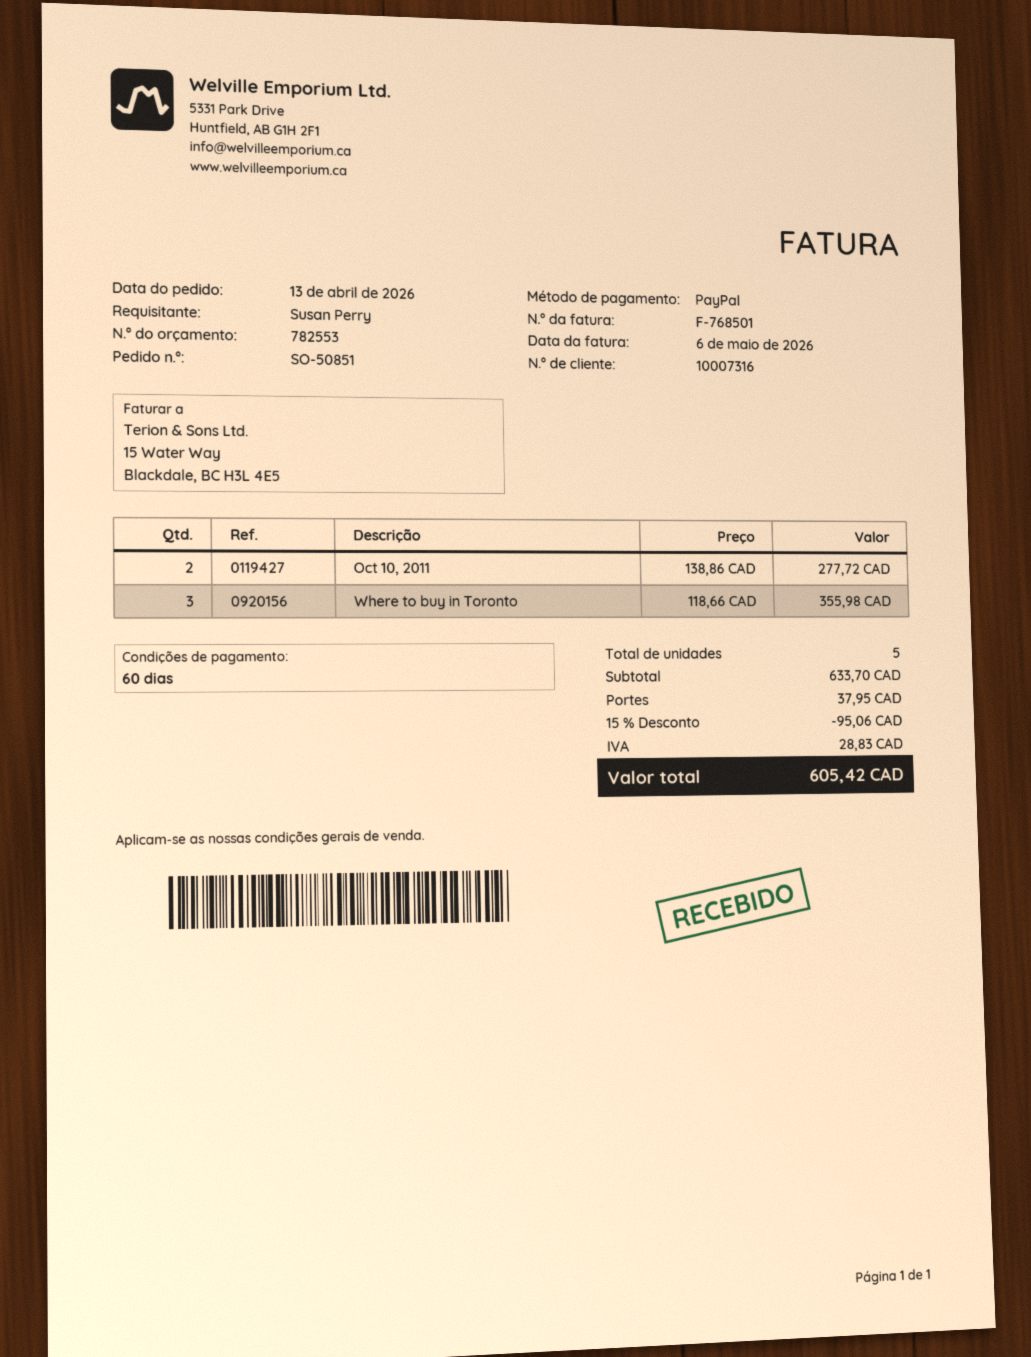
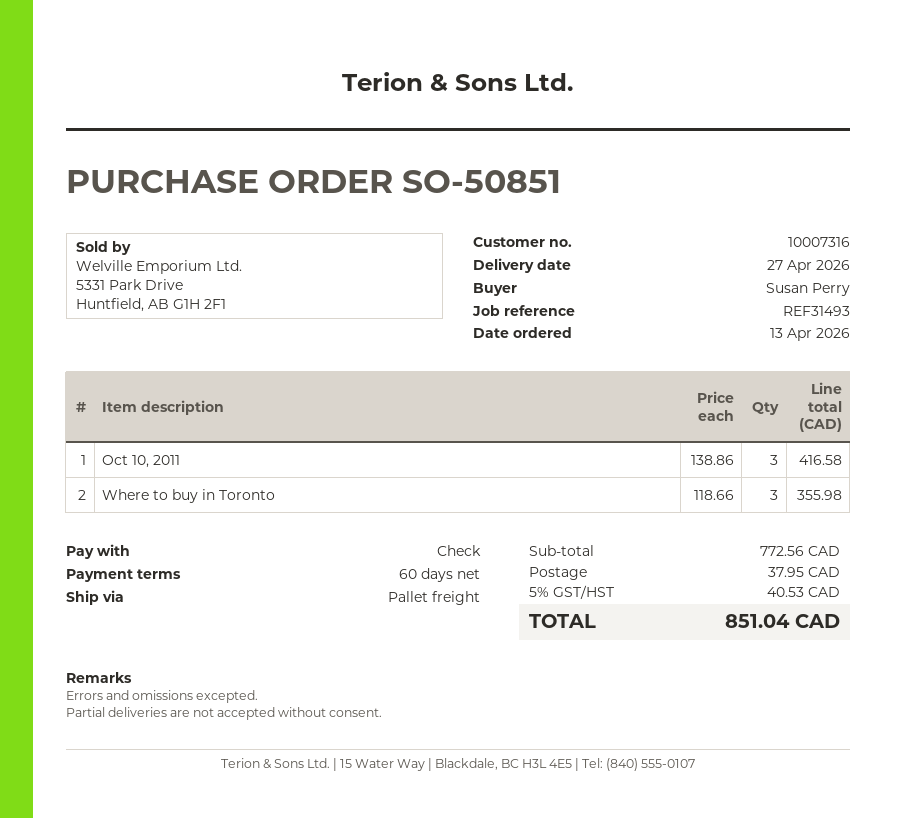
payment method: PayPal -> cheque
Oct 10, 2011: 2 x 138.86 = 277.72 -> 3 x 138.86 = 416.58
subtotal: 633.70 -> 772.56
discount: 15% = 95.06 -> none
tax: 28.83 -> 40.53
total: 605.42 -> 851.04

